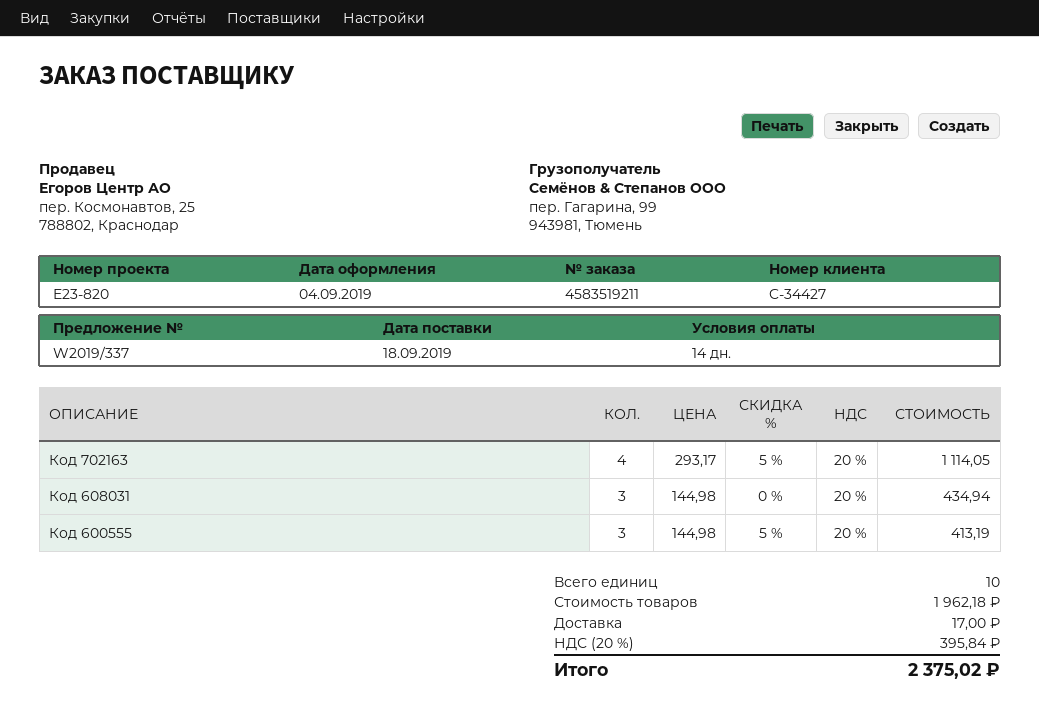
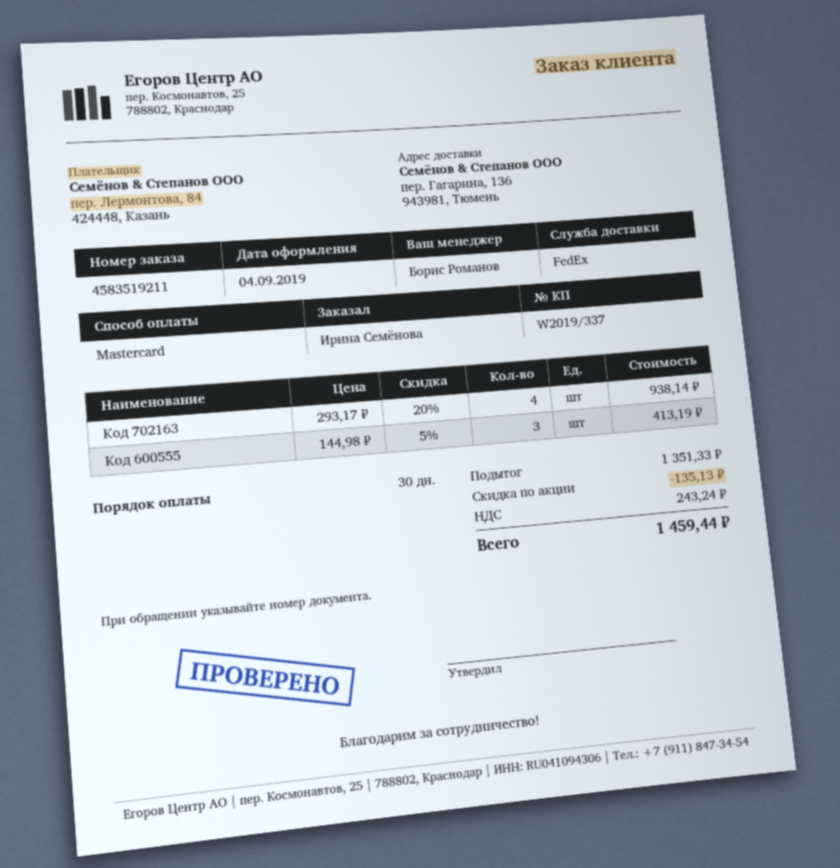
payment terms: 14 days -> 30 days
ship to: пер. Гагарина, 99, 943981, Тюмень -> пер. Гагарина, 136, 943981, Тюмень
Код 702163: 4 x 293.17 - 5% = 1114.05 -> 4 x 293.17 - 20% = 938.14
Код 608031: 3 x 144.98 = 434.94 -> none
subtotal: 1962.18 -> 1351.33
discount: none -> 135.13
shipping: 17.00 -> none
tax: 395.84 -> 243.24
total: 2375.02 -> 1459.44

